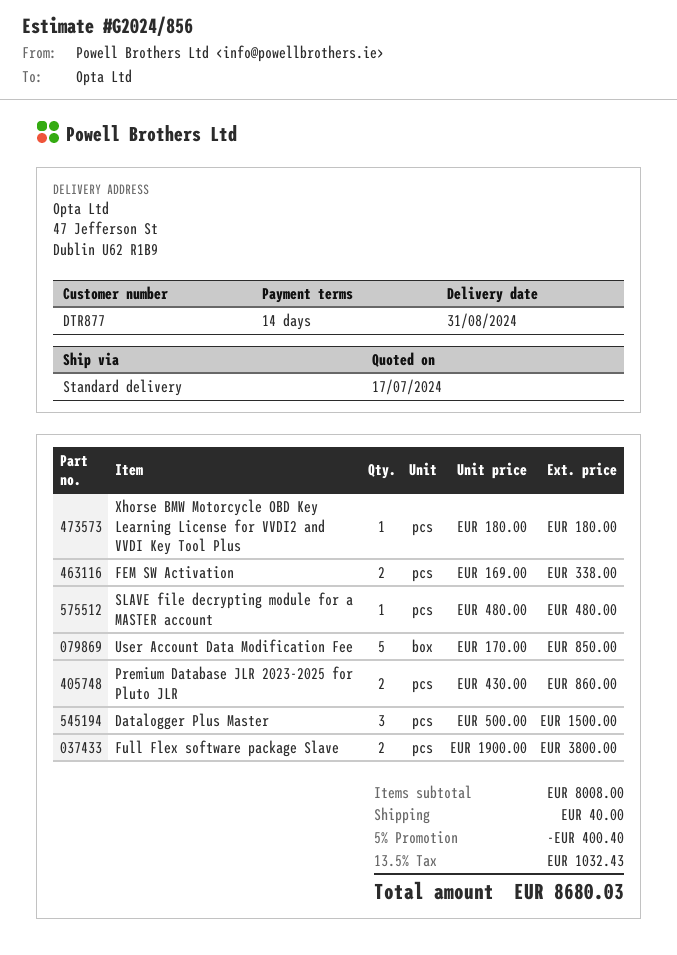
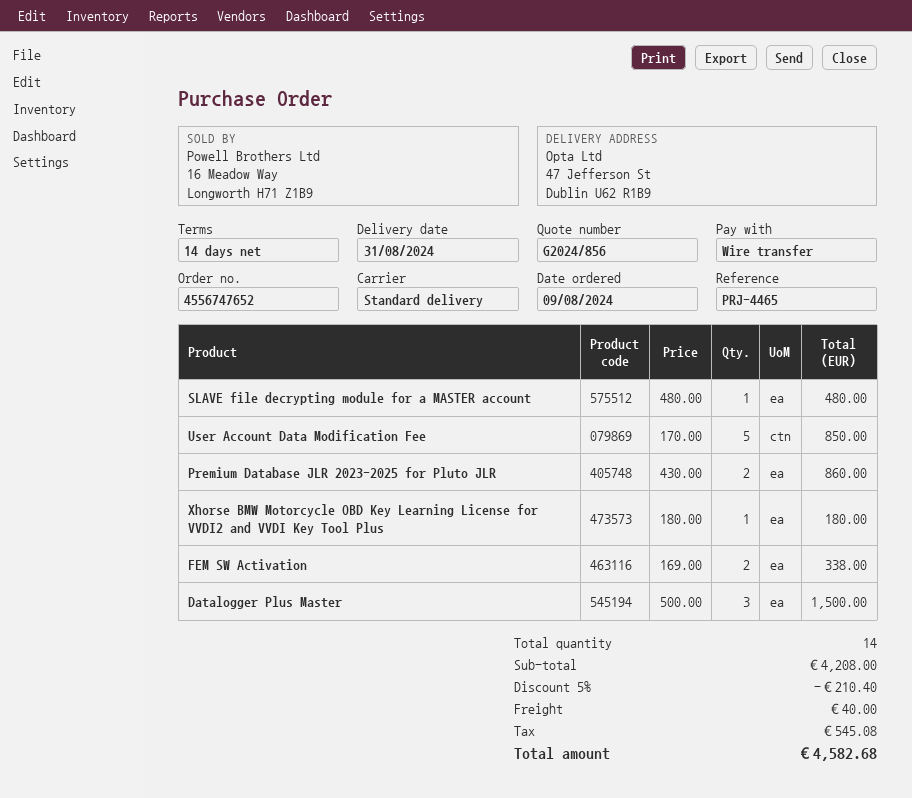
Full Flex software package Slave: 2 x 1900.00 = 3800.00 -> none
subtotal: 8008.00 -> 4208.00
discount: 5% = 400.40 -> 5% = 210.40
tax: 1032.43 -> 545.08
total: 8680.03 -> 4582.68

